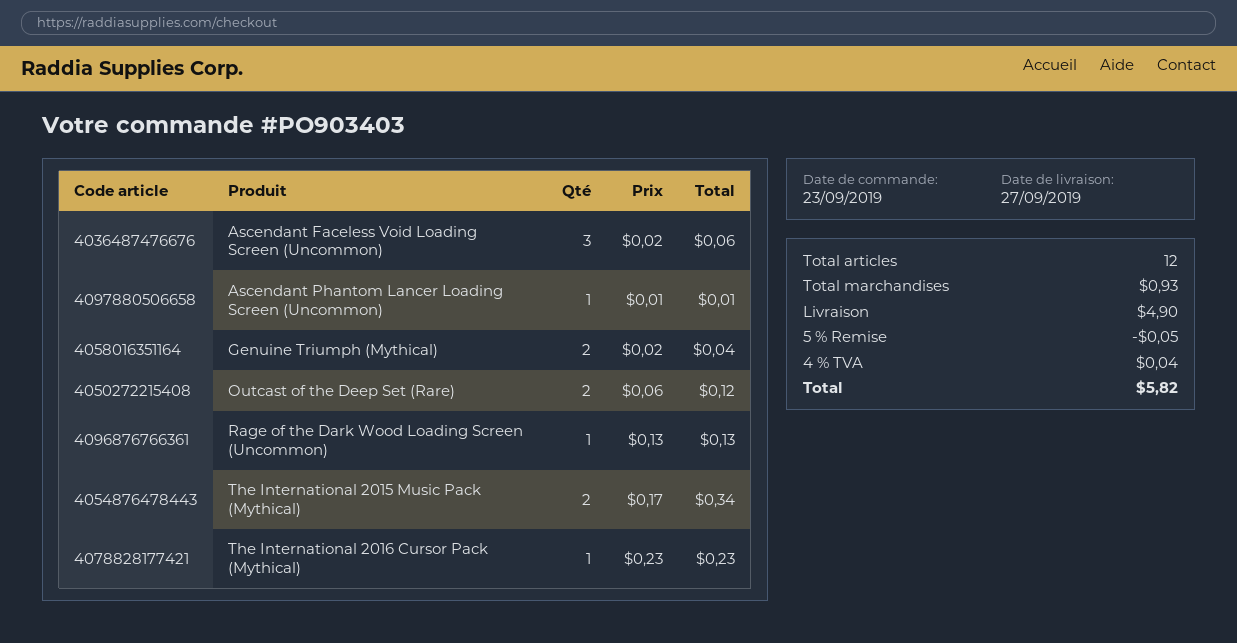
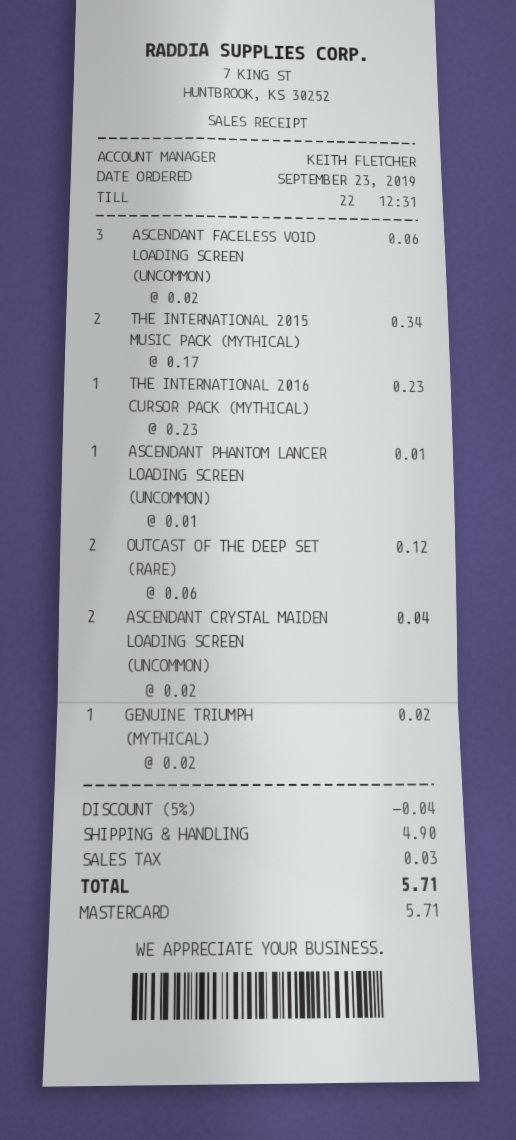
Genuine Triumph (Mythical): 2 x 0.02 = 0.04 -> 1 x 0.02 = 0.02
Rage of the Dark Wood Loading Screen (Uncommon): 1 x 0.13 = 0.13 -> none
ASCENDANT CRYSTAL MAIDEN LOADING SCREEN (UNCOMMON): none -> 2 x 0.02 = 0.04
discount: 5% = 0.05 -> 5% = 0.04
tax: 0.04 -> 0.03
total: 5.82 -> 5.71

